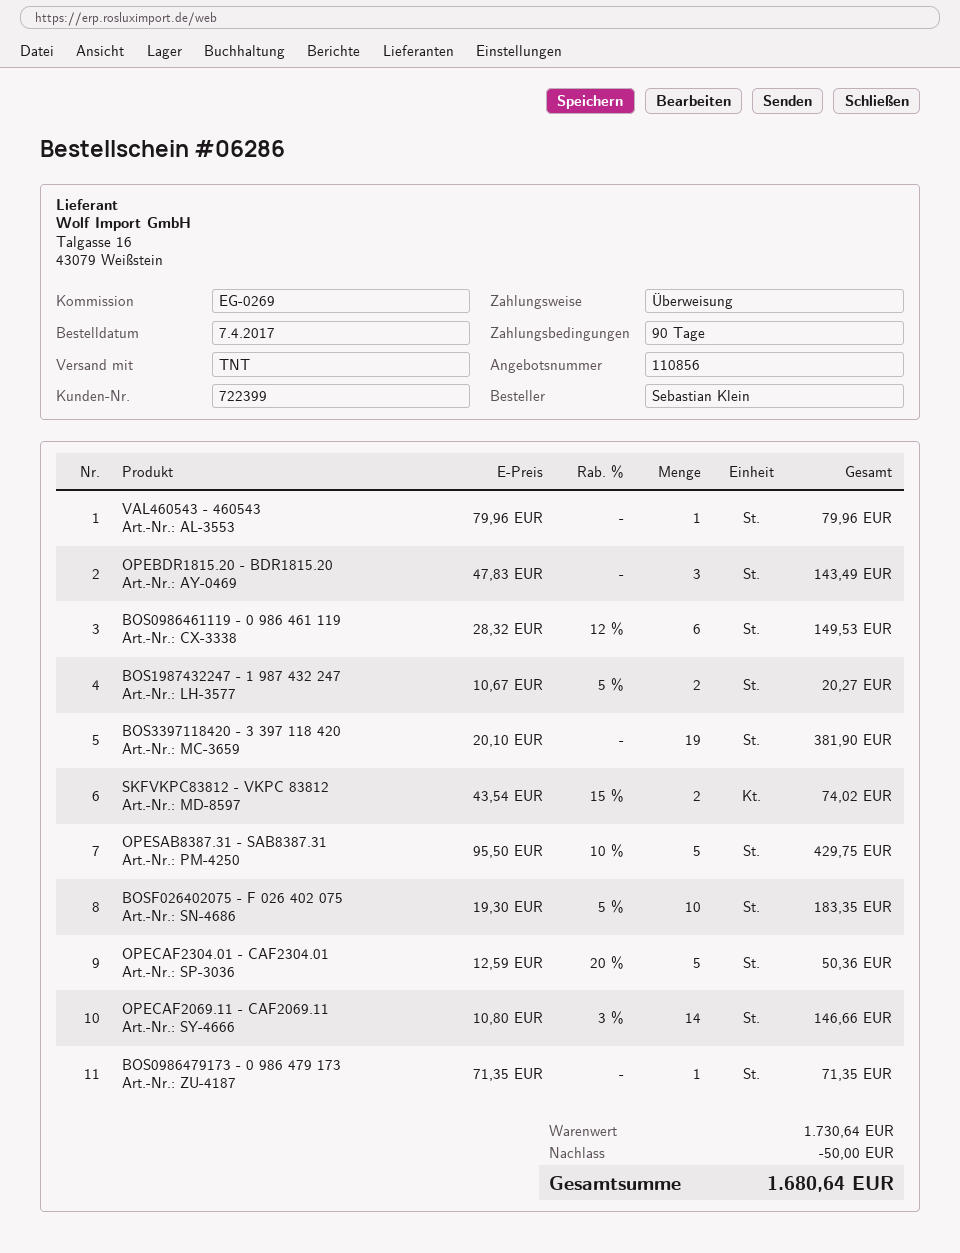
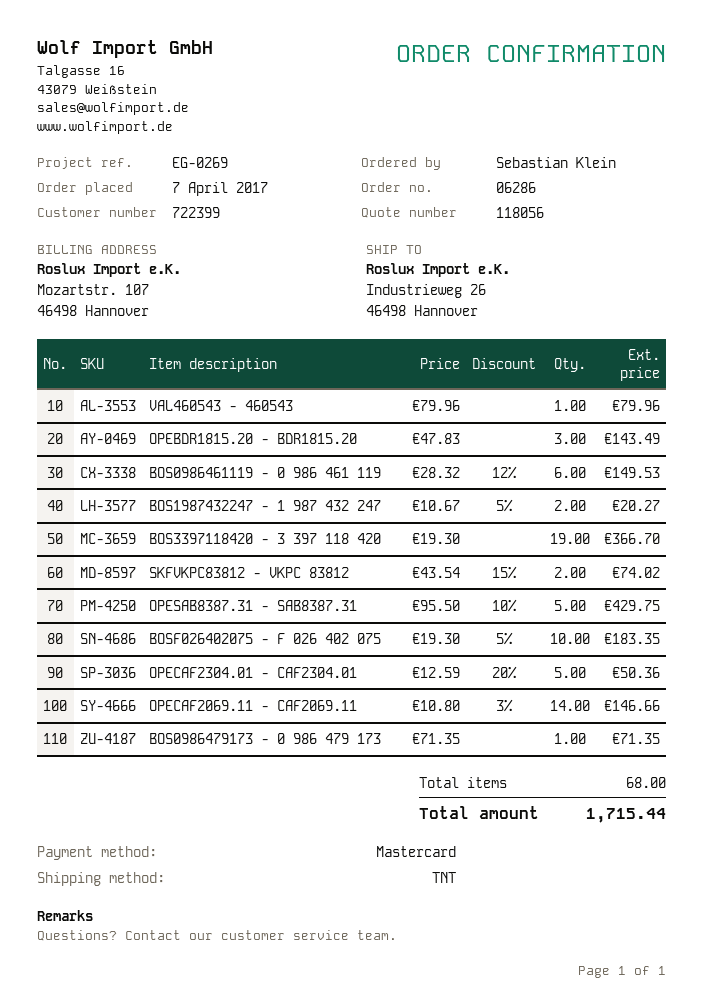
quote number: 110856 -> 118056
payment method: bank transfer -> Mastercard
BOS3397118420 - 3 397 118 420: 19 x 20.10 = 381.90 -> 19 x 19.30 = 366.70
discount: 50.00 -> none
total: 1680.64 -> 1715.44

